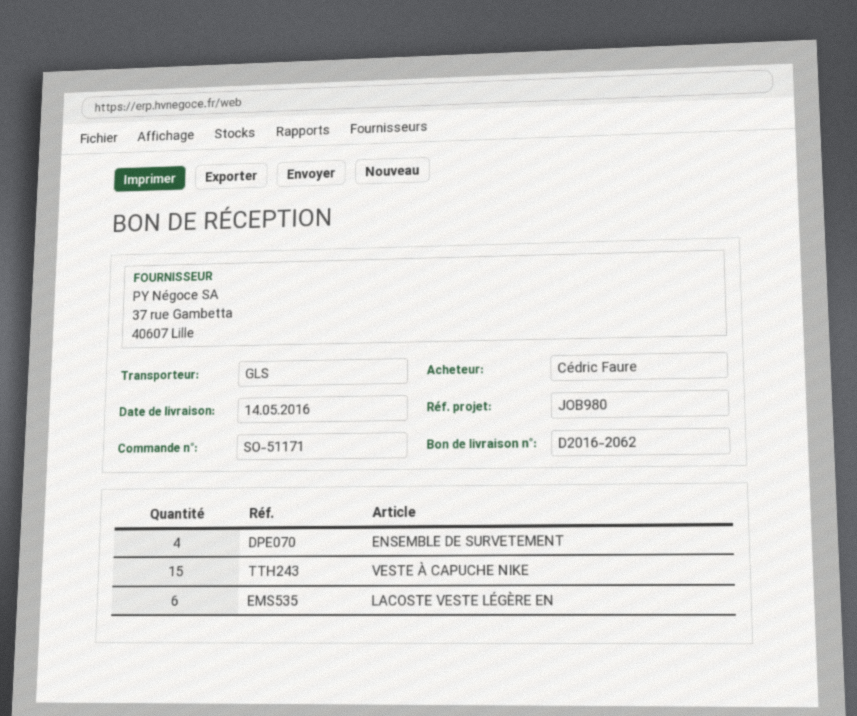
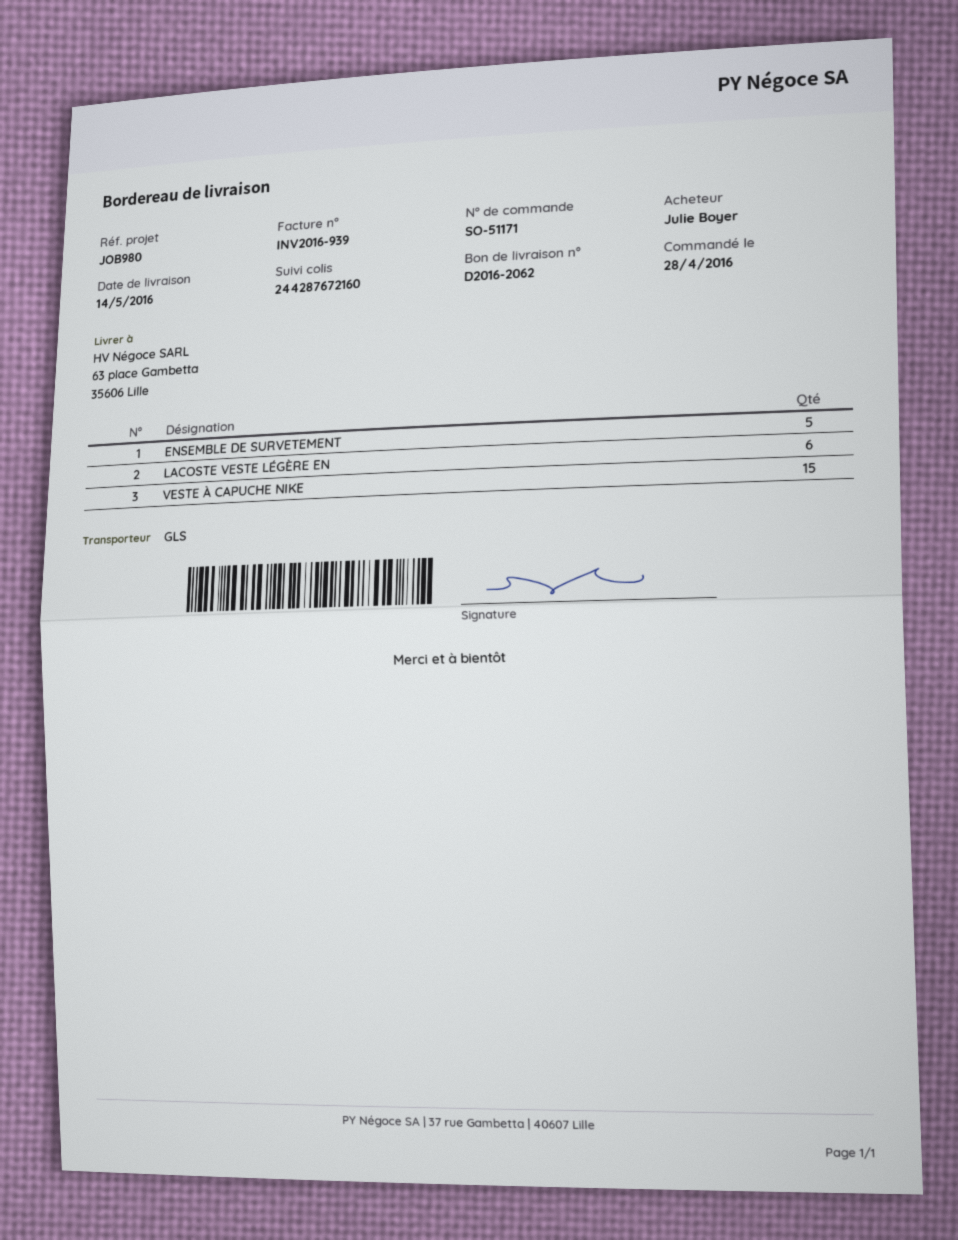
ordered by: Cédric Faure -> Julie Boyer
ENSEMBLE DE SURVETEMENT: 4 -> 5

